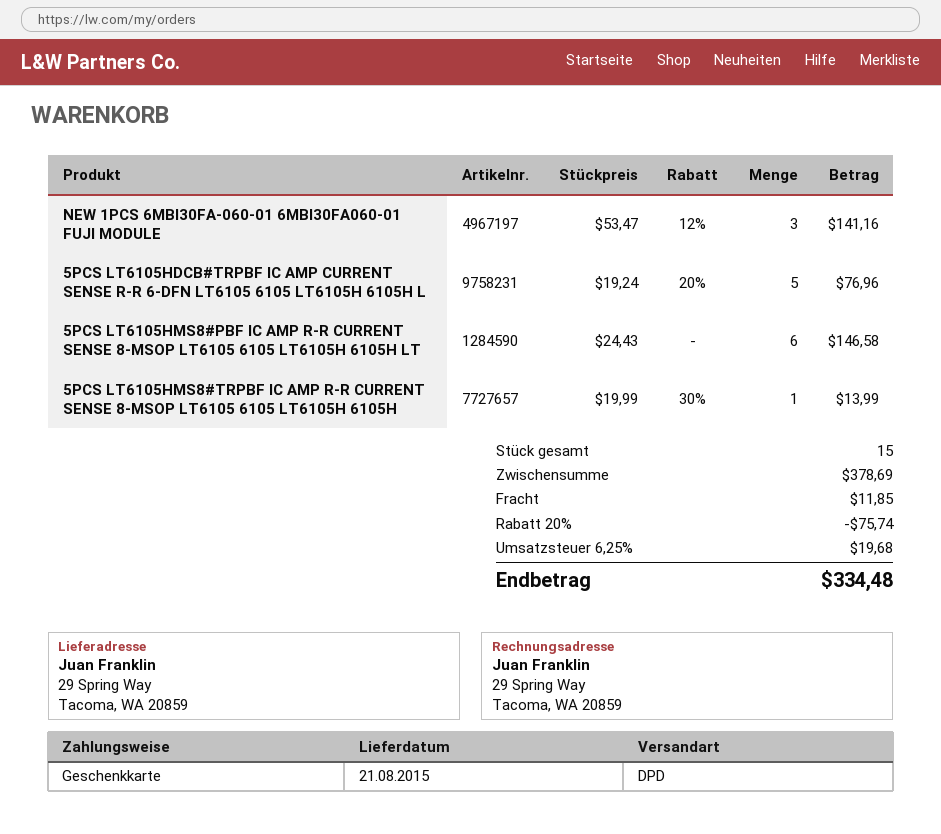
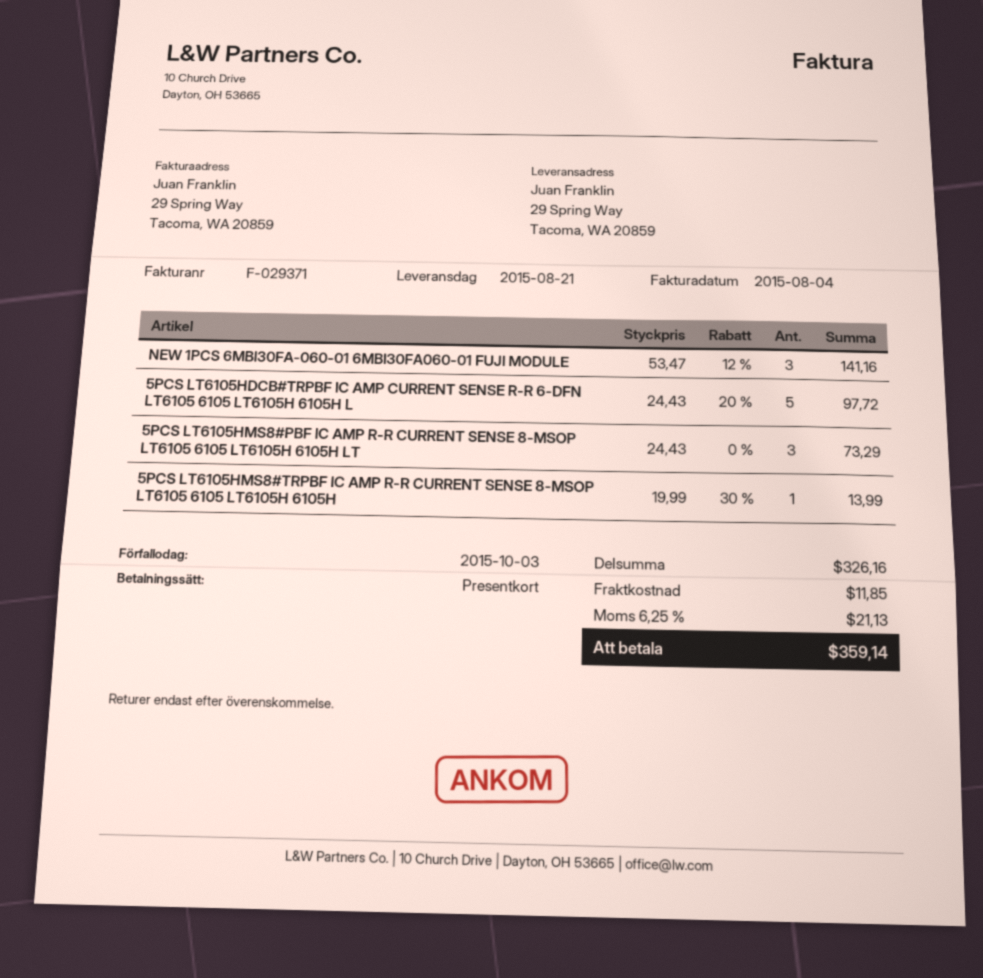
5PCS LT6105HDCB#TRPBF IC AMP CURRENT SENSE R-R 6-DFN LT6105 6105 LT6105H 6105H L: 5 x 19.24 - 20% = 76.96 -> 5 x 24.43 - 20% = 97.72
5PCS LT6105HMS8#PBF IC AMP R-R CURRENT SENSE 8-MSOP LT6105 6105 LT6105H 6105H LT: 6 x 24.43 = 146.58 -> 3 x 24.43 = 73.29
subtotal: 378.69 -> 326.16
discount: 20% = 75.74 -> none
tax: 6.25% = 19.68 -> 6.25% = 21.13
total: 334.48 -> 359.14

